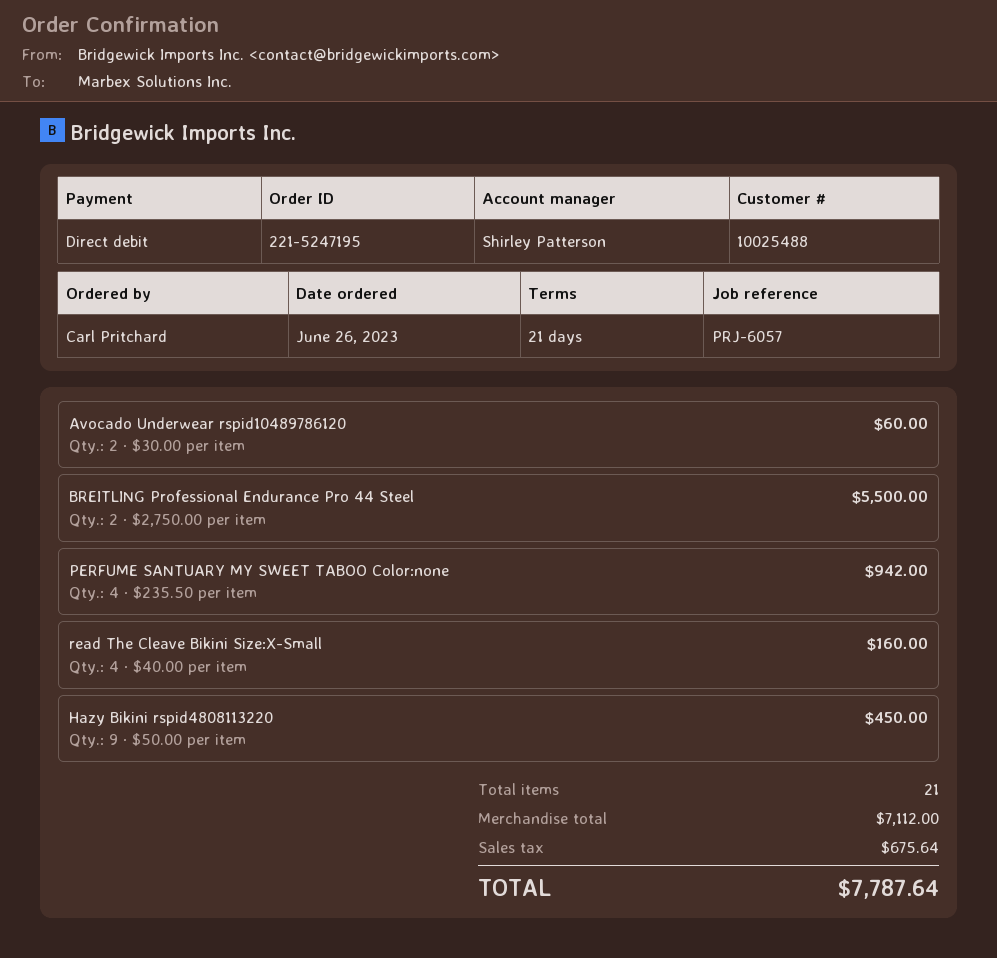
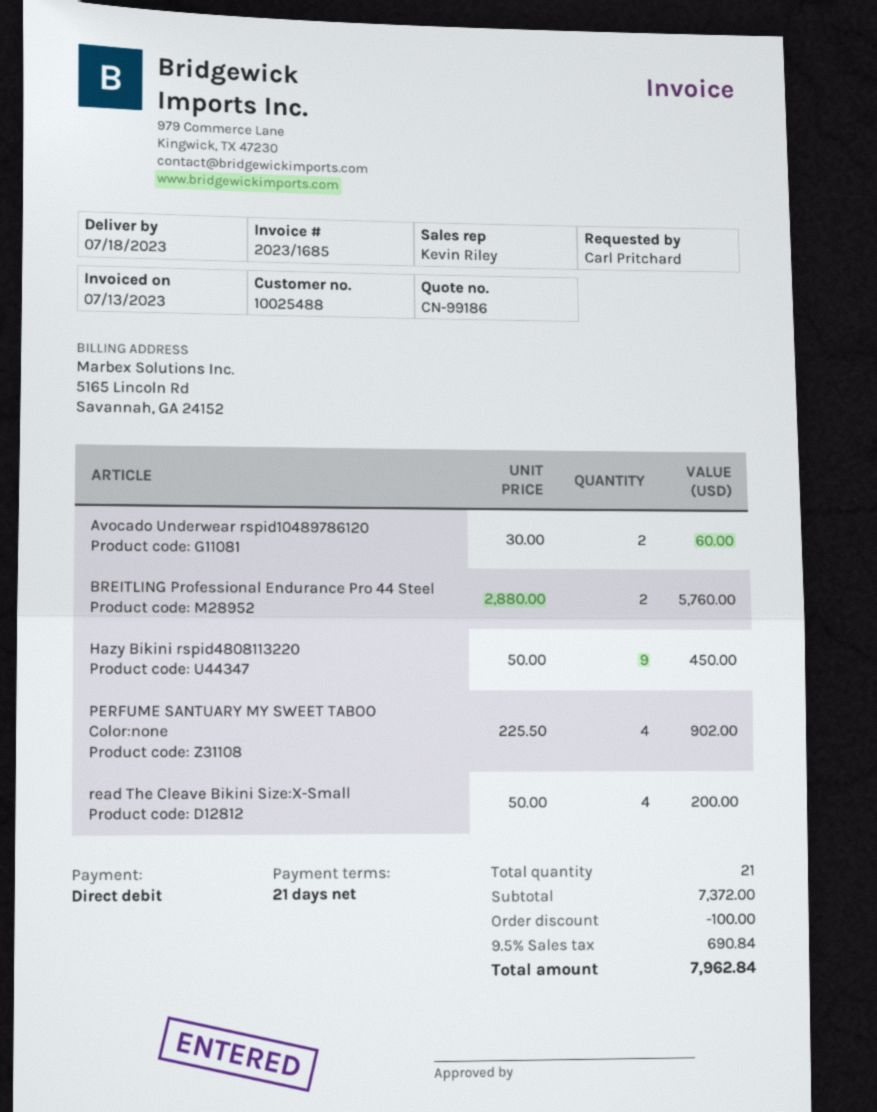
sales rep: Shirley Patterson -> Kevin Riley
BREITLING Professional Endurance Pro 44 Steel: 2 x 2750.00 = 5500.00 -> 2 x 2880.00 = 5760.00
PERFUME SANTUARY MY SWEET TABOO Color:none: 4 x 235.50 = 942.00 -> 4 x 225.50 = 902.00
read The Cleave Bikini Size:X-Small: 4 x 40.00 = 160.00 -> 4 x 50.00 = 200.00
subtotal: 7112.00 -> 7372.00
discount: none -> 100.00
tax: 675.64 -> 690.84
total: 7787.64 -> 7962.84

